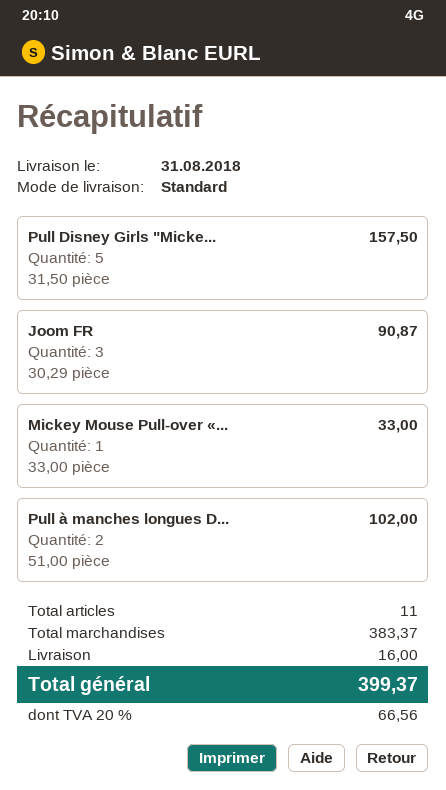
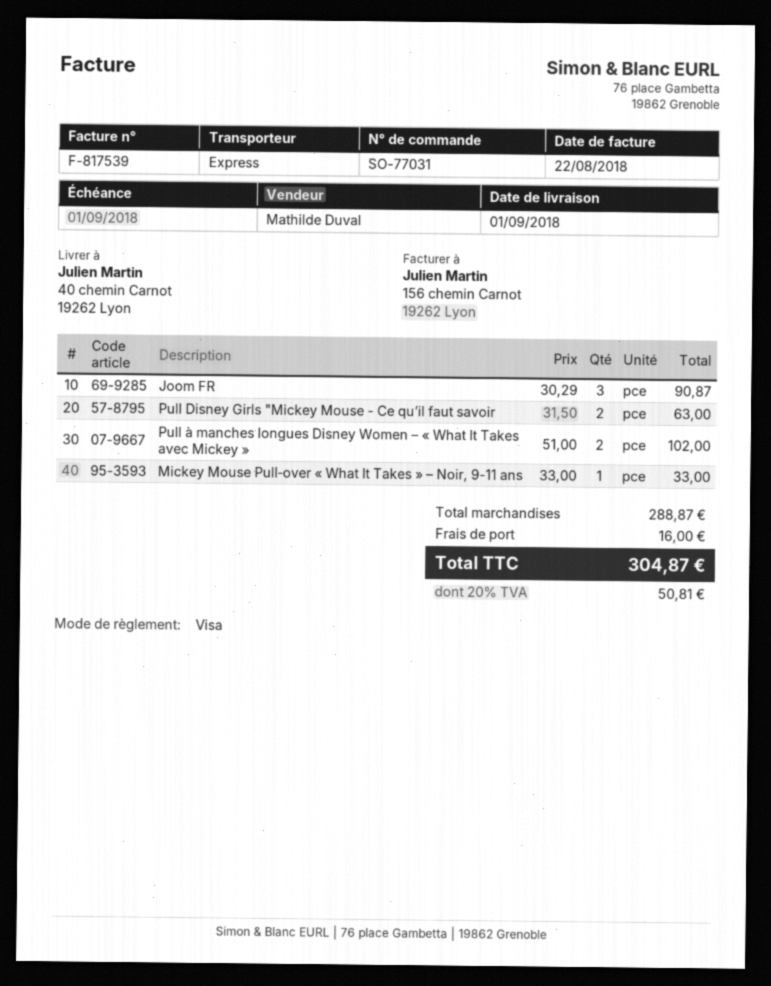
delivery date: 2018-08-31 -> 2018-09-01
shipping method: standard -> express
Pull Disney Girls "Micke...: 5 x 31.50 = 157.50 -> 2 x 31.50 = 63.00
subtotal: 383.37 -> 288.87
tax: 20% = 66.56 -> 20% = 50.81
total: 399.37 -> 304.87

